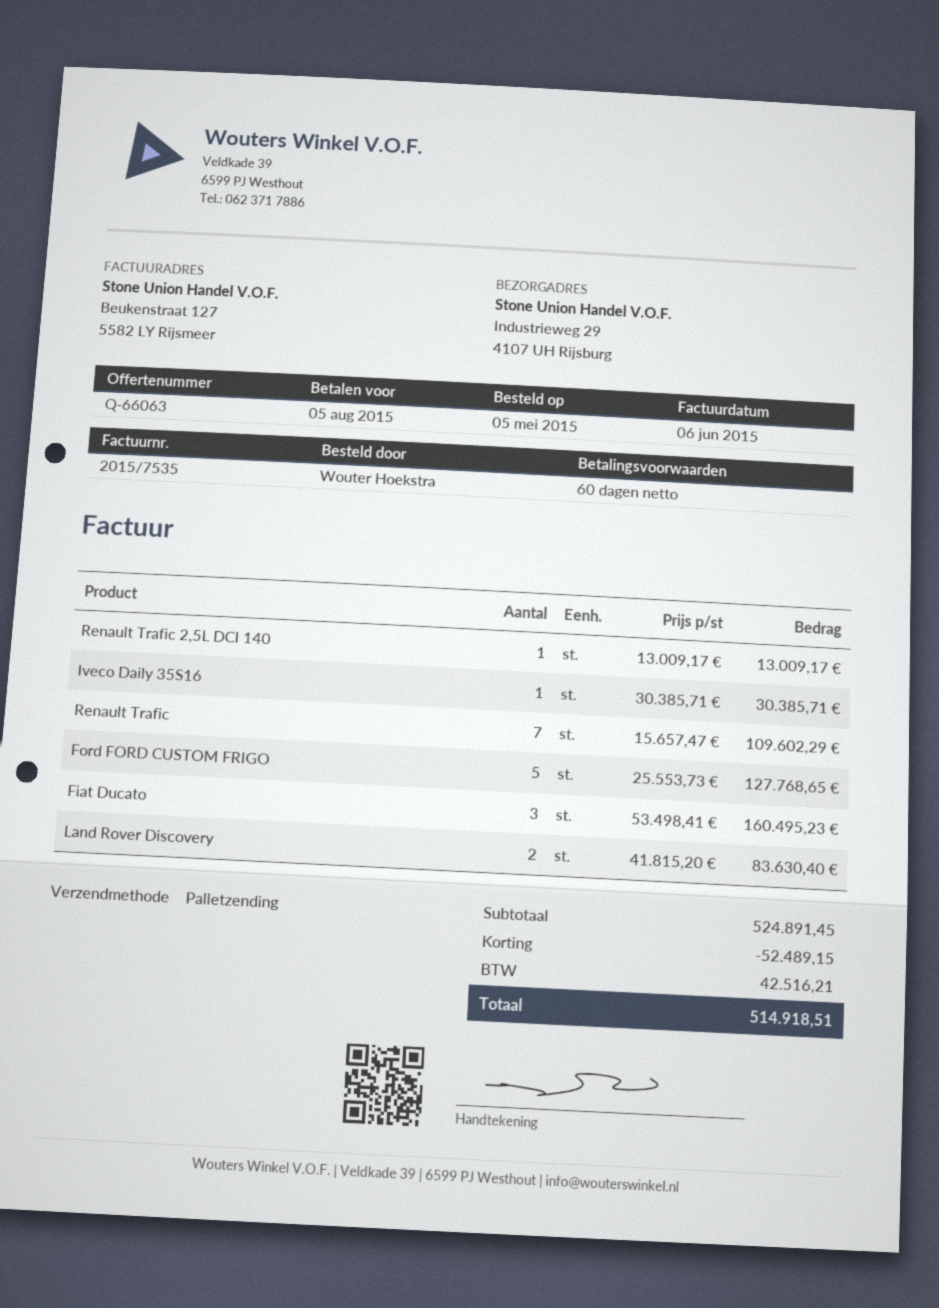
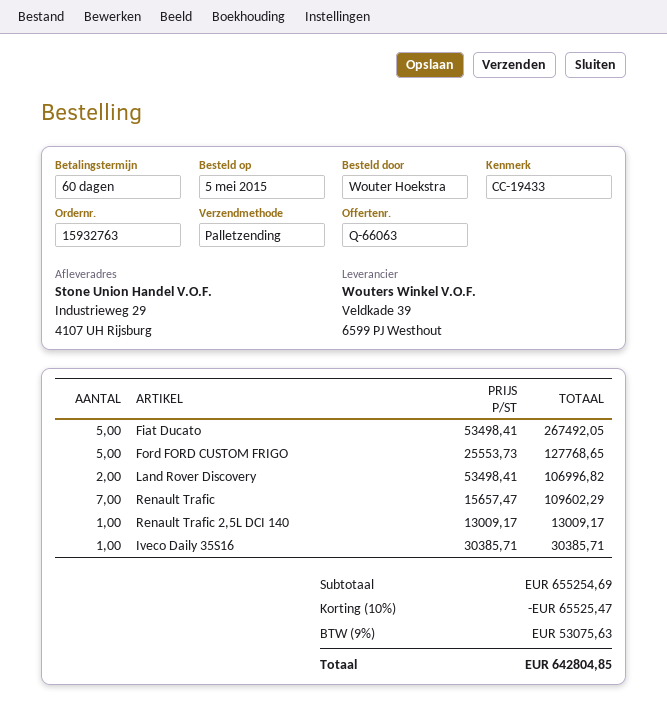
Fiat Ducato: 3 x 53498.41 = 160495.23 -> 5 x 53498.41 = 267492.05
Land Rover Discovery: 2 x 41815.20 = 83630.40 -> 2 x 53498.41 = 106996.82
subtotal: 524891.45 -> 655254.69
discount: 52489.15 -> 65525.47
tax: 42516.21 -> 53075.63
total: 514918.51 -> 642804.85

